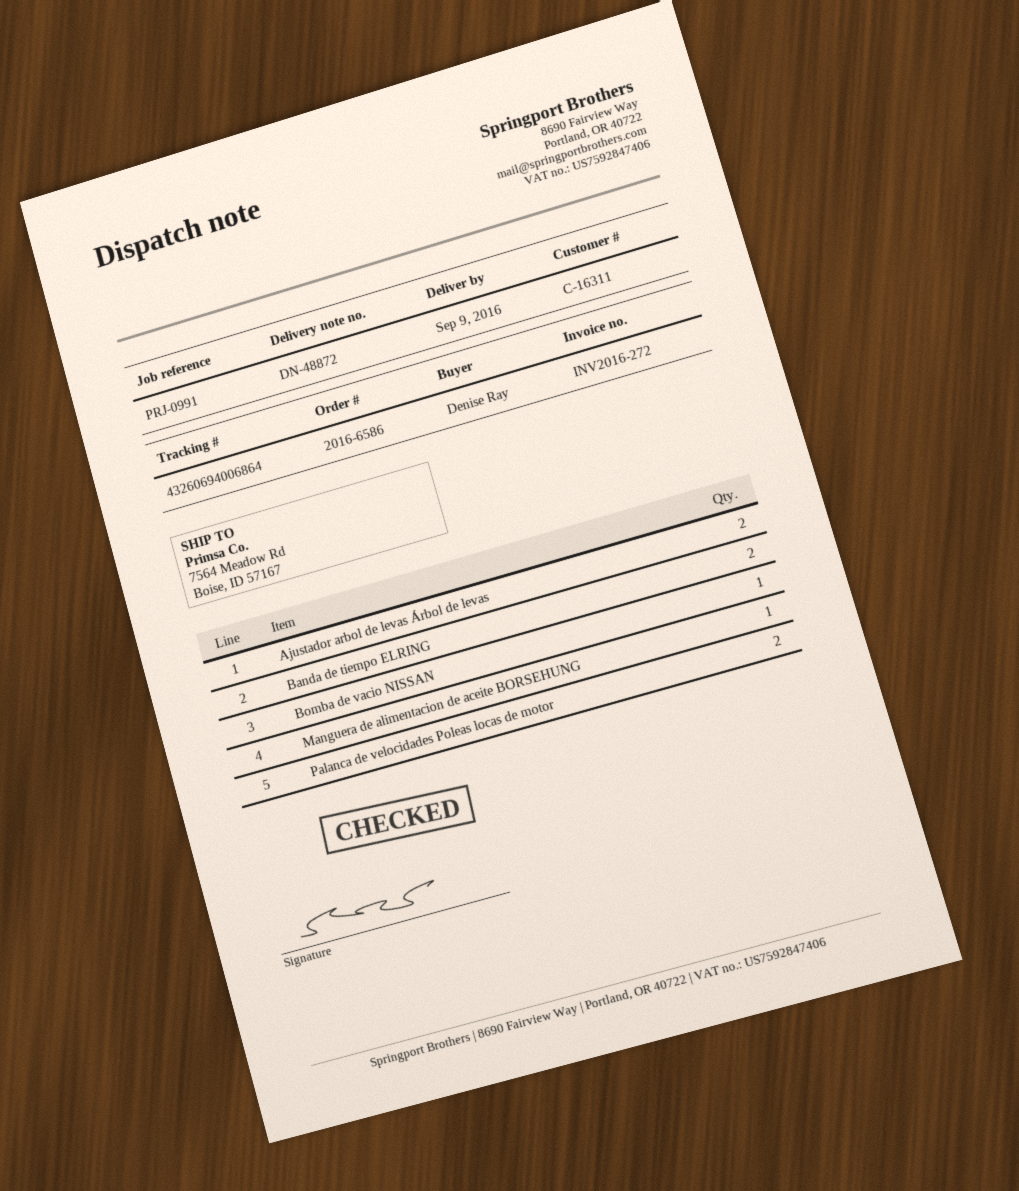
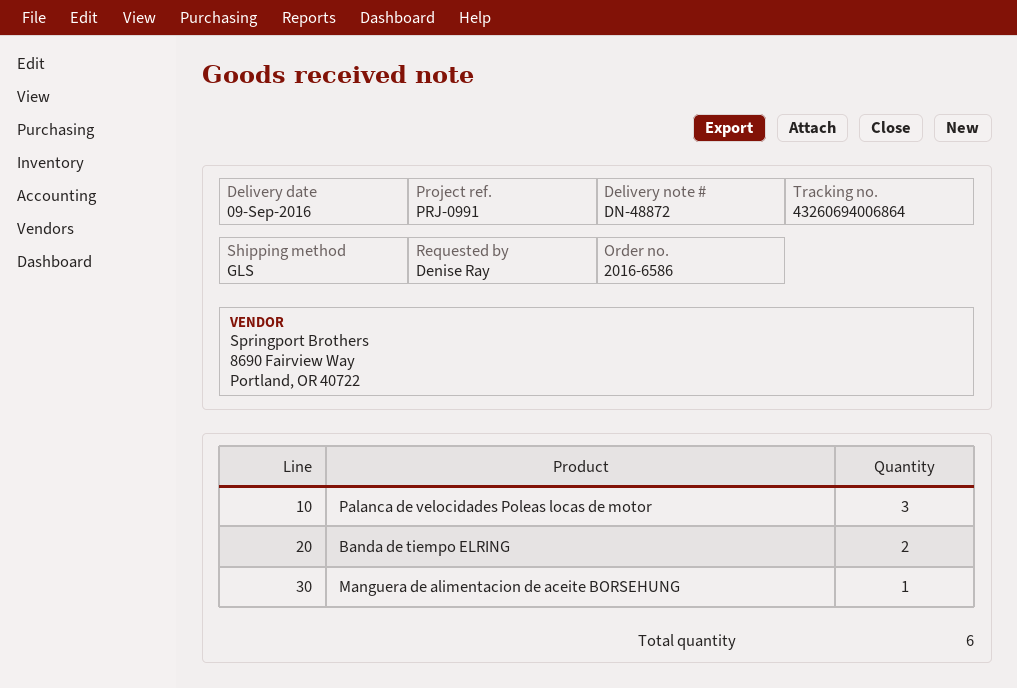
Ajustador arbol de levas Árbol de levas: 2 -> none
Bomba de vacio NISSAN: 1 -> none
Palanca de velocidades Poleas locas de motor: 2 -> 3

